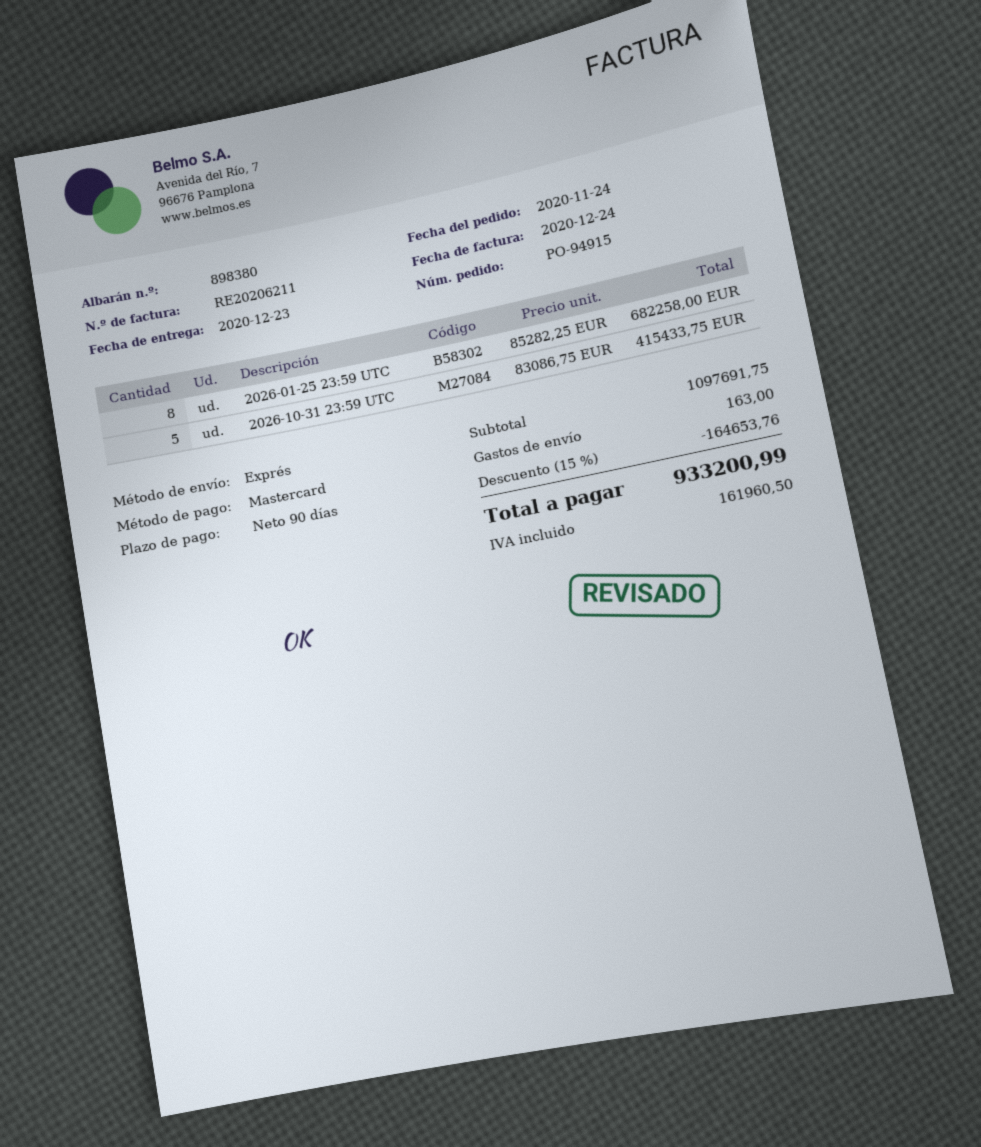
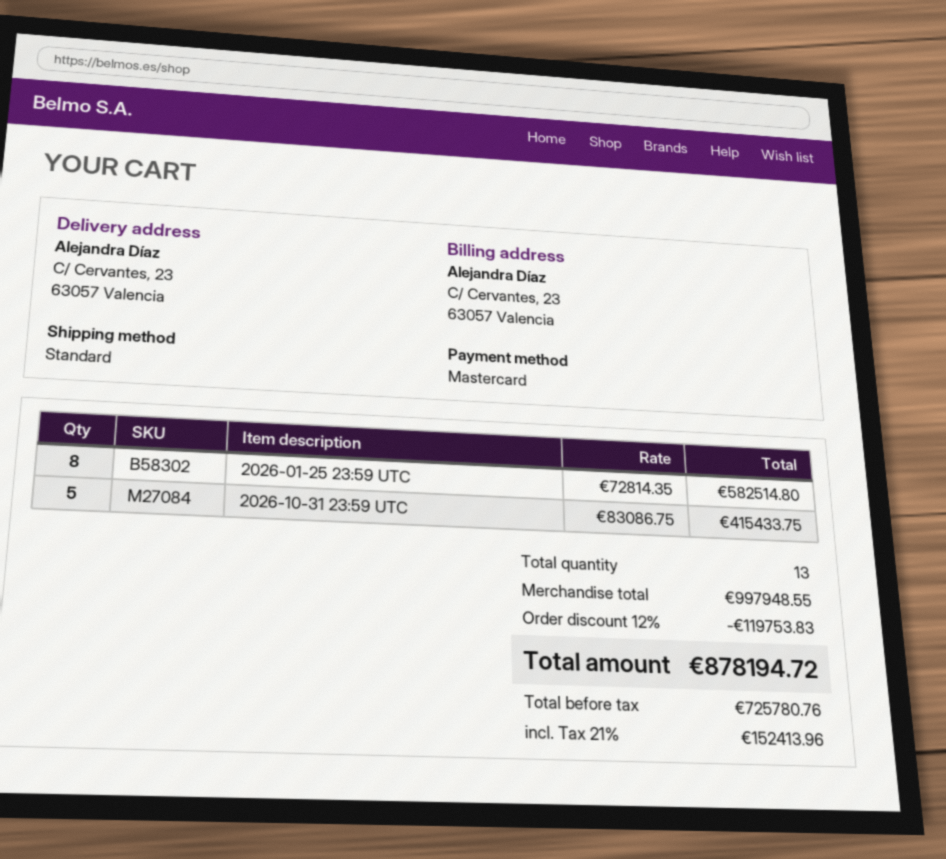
shipping method: express -> standard
2026-01-25 23:59 UTC: 8 x 85282.25 = 682258.00 -> 8 x 72814.35 = 582514.80
subtotal: 1097691.75 -> 997948.55
discount: 15% = 164653.76 -> 12% = 119753.83
shipping: 163.00 -> none
tax: 161960.50 -> 152413.96
total: 933200.99 -> 878194.72

